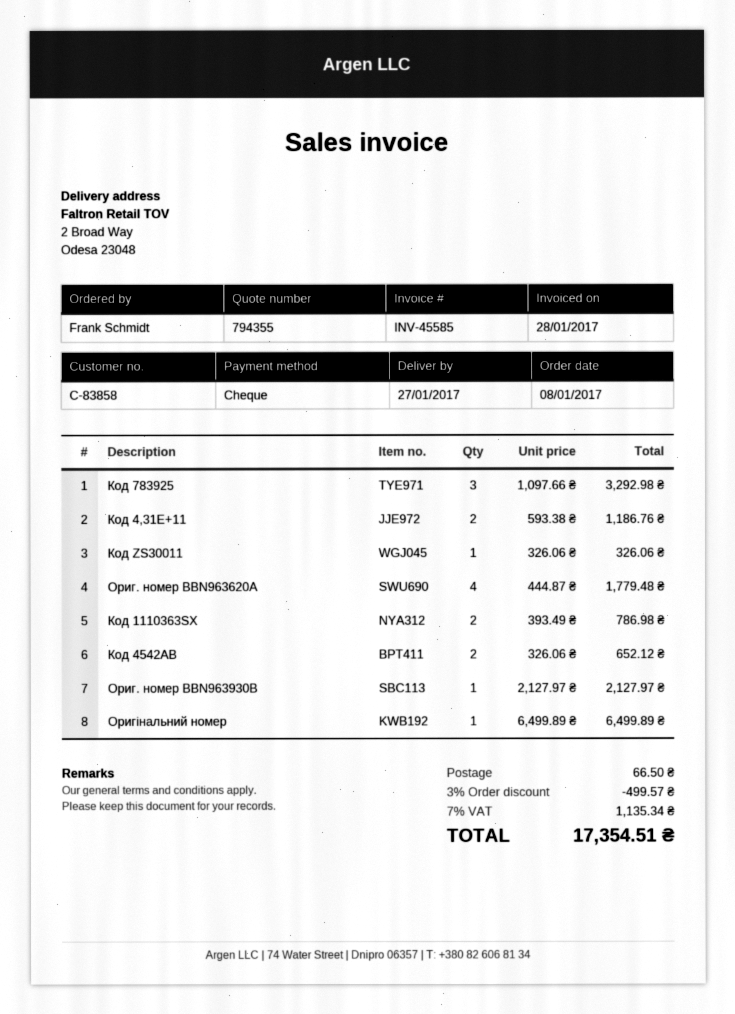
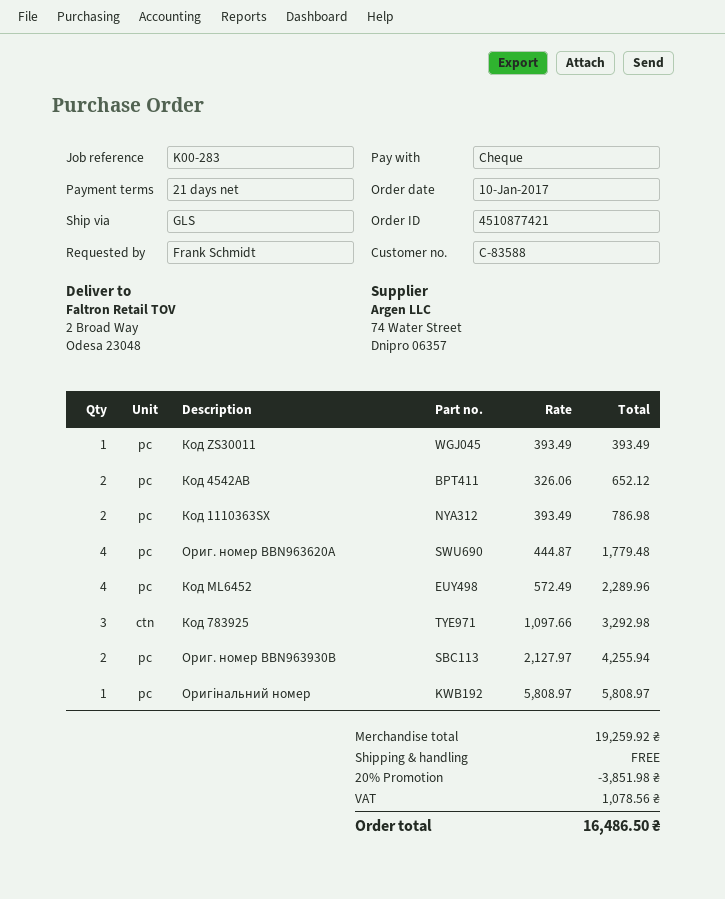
order date: 2017-01-08 -> 2017-01-10
customer number: C-83858 -> C-83588
Код 4,31E+11: 2 x 593.38 = 1186.76 -> none
Код ZS30011: 1 x 326.06 = 326.06 -> 1 x 393.49 = 393.49
Ориг. номер BBN963930B: 1 x 2127.97 = 2127.97 -> 2 x 2127.97 = 4255.94
Оригінальний номер: 1 x 6499.89 = 6499.89 -> 1 x 5808.97 = 5808.97
Код ML6452: none -> 4 x 572.49 = 2289.96
discount: 3% = 499.57 -> 20% = 3851.98
shipping: 66.50 -> 0.00
tax: 1135.34 -> 1078.56
total: 17354.51 -> 16486.50

